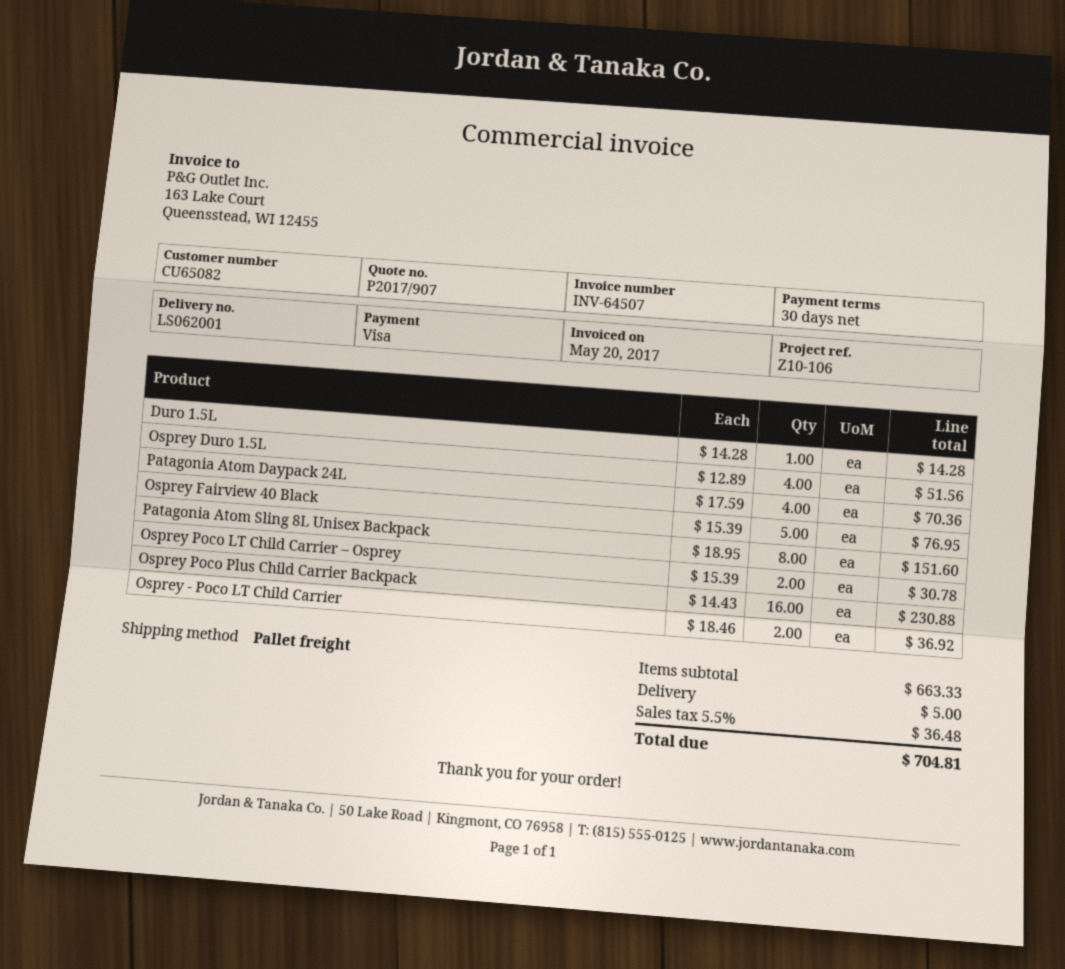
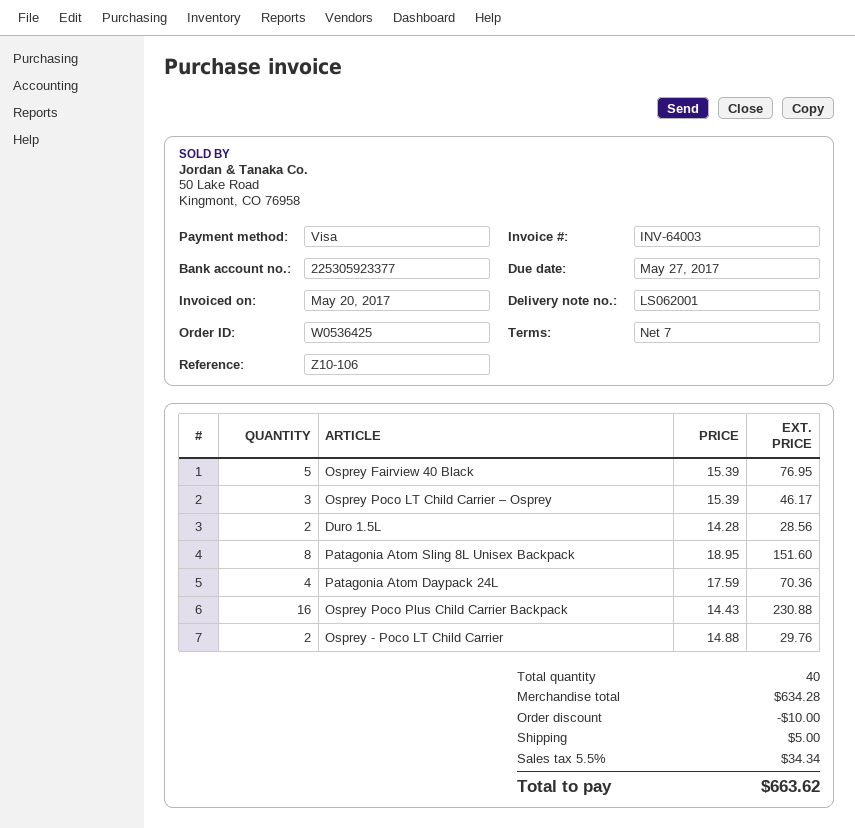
invoice number: INV-64507 -> INV-64003
payment terms: 30 days -> 7 days
Duro 1.5L: 1 x 14.28 = 14.28 -> 2 x 14.28 = 28.56
Osprey Duro 1.5L: 4 x 12.89 = 51.56 -> none
Osprey Poco LT Child Carrier – Osprey: 2 x 15.39 = 30.78 -> 3 x 15.39 = 46.17
Osprey - Poco LT Child Carrier: 2 x 18.46 = 36.92 -> 2 x 14.88 = 29.76
subtotal: 663.33 -> 634.28
discount: none -> 10.00
tax: 5.5% = 36.48 -> 5.5% = 34.34
total: 704.81 -> 663.62

